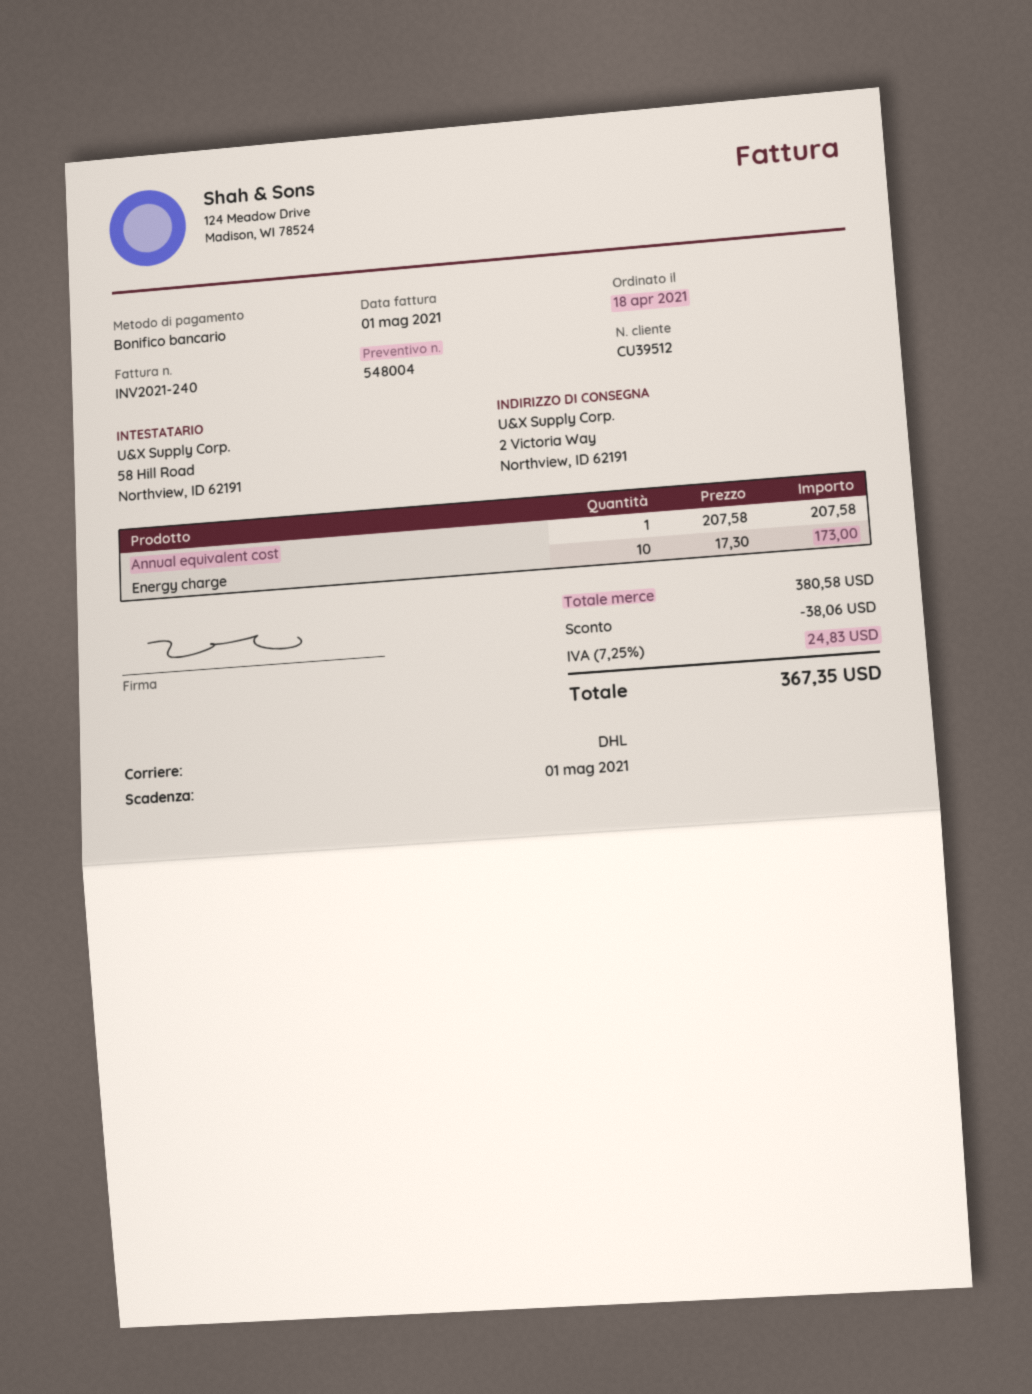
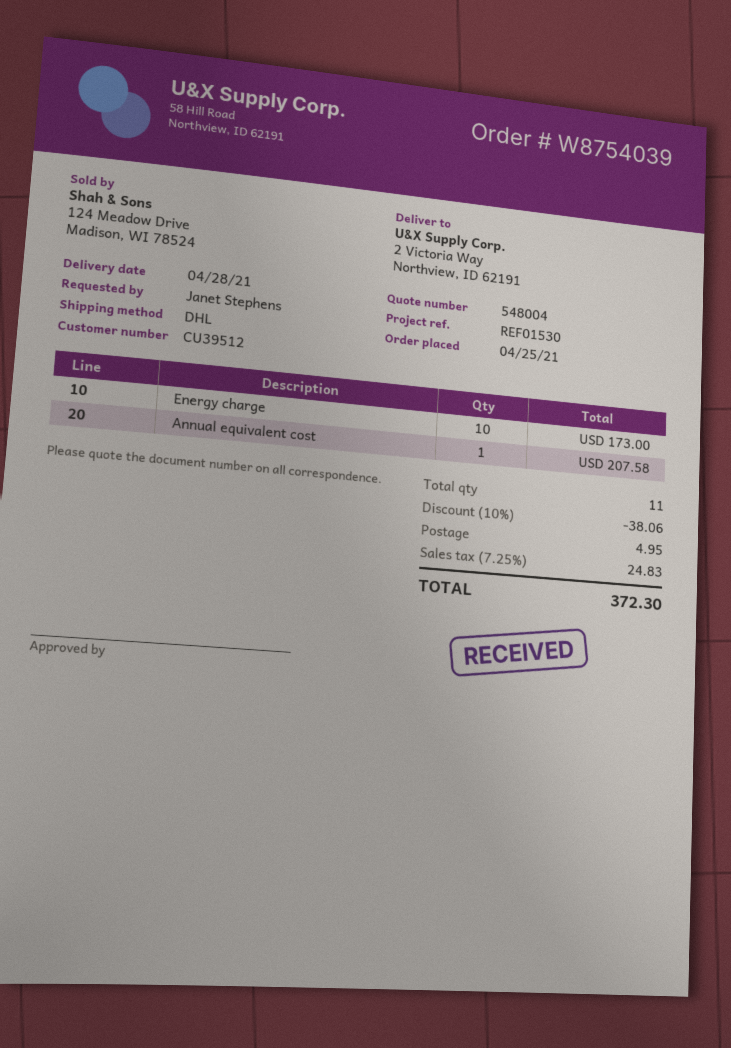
order date: 2021-04-18 -> 2021-04-25
shipping: none -> 4.95
total: 367.35 -> 372.30

